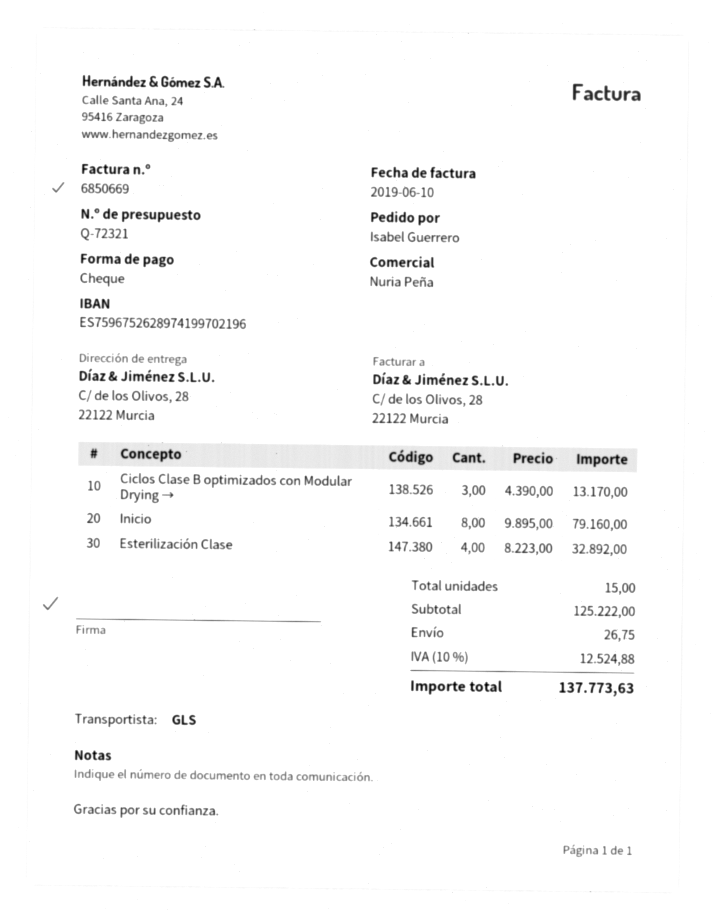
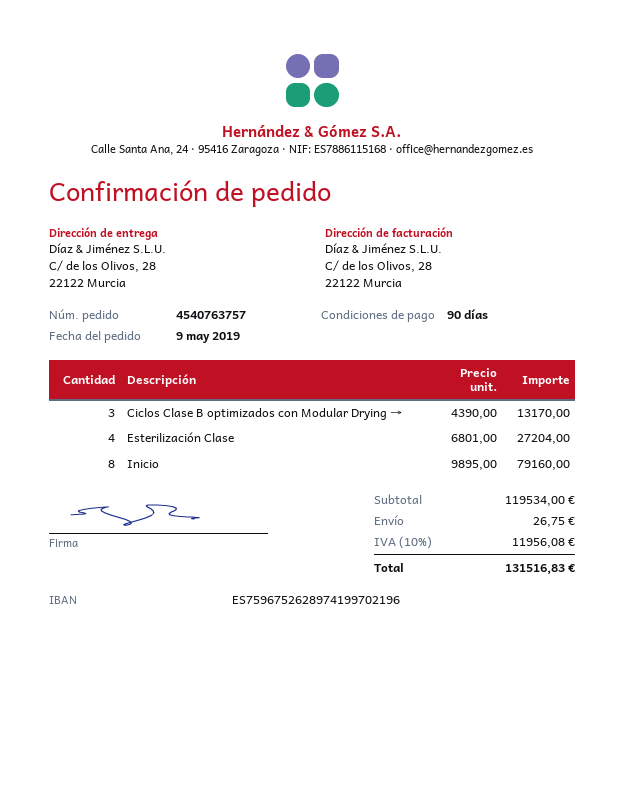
Esterilización Clase: 4 x 8223.00 = 32892.00 -> 4 x 6801.00 = 27204.00
subtotal: 125222.00 -> 119534.00
tax: 10% = 12524.88 -> 10% = 11956.08
total: 137773.63 -> 131516.83

